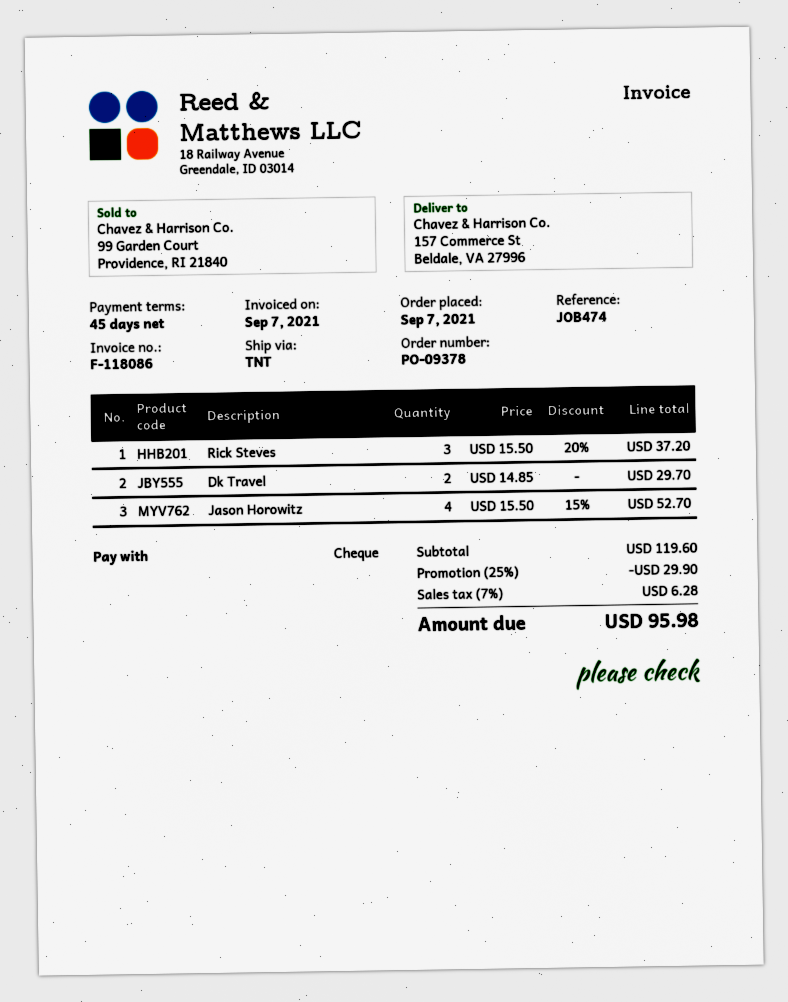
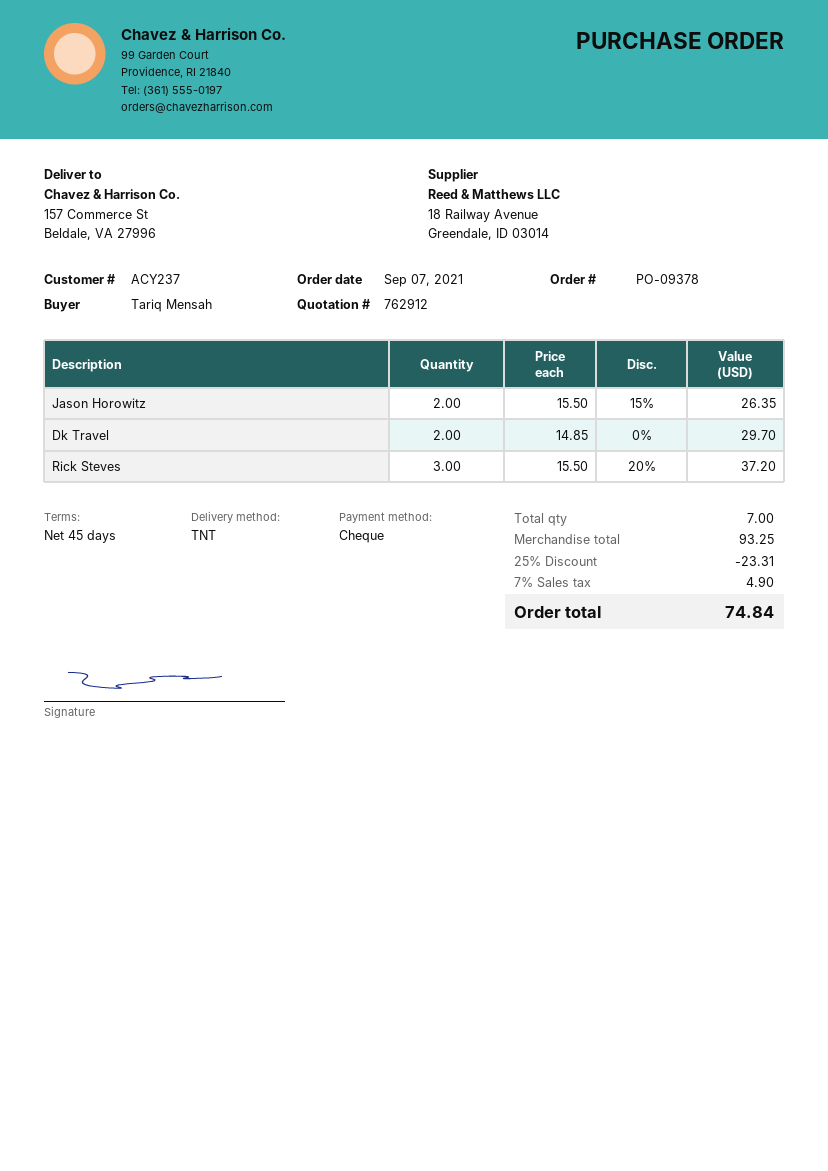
Jason Horowitz: 4 x 15.50 - 15% = 52.70 -> 2 x 15.50 - 15% = 26.35
subtotal: 119.60 -> 93.25
discount: 25% = 29.90 -> 25% = 23.31
tax: 7% = 6.28 -> 7% = 4.90
total: 95.98 -> 74.84

